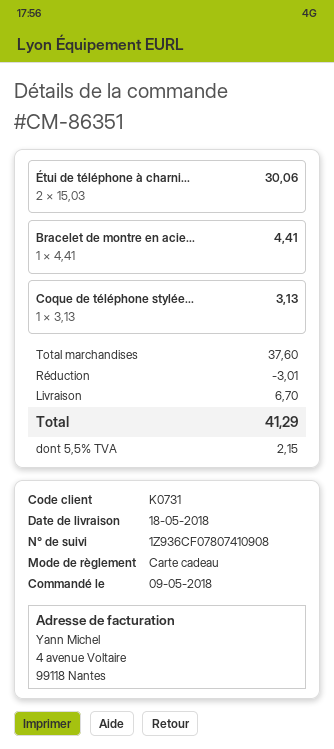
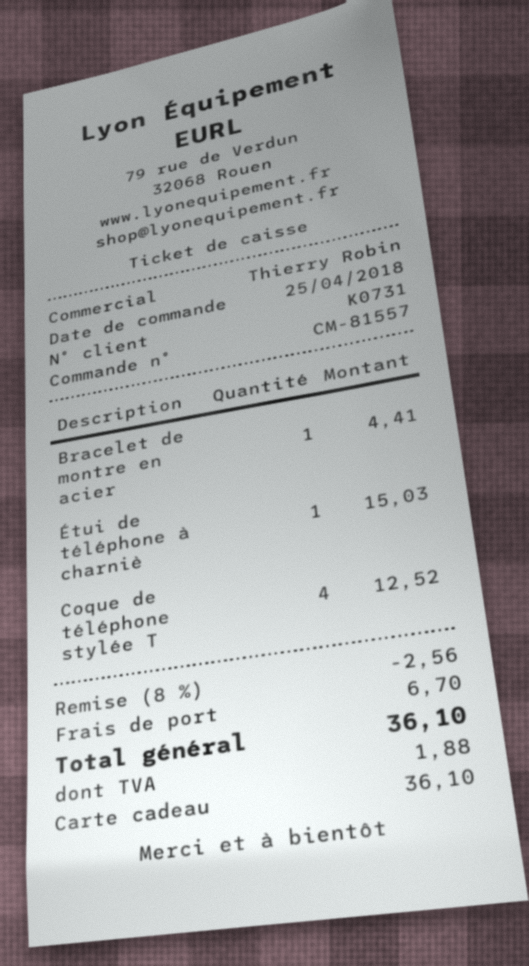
order number: CM-86351 -> CM-81557
order date: 2018-05-09 -> 2018-04-25
Étui de téléphone à charni...: 2 for 30.06 -> 1 for 15.03
Coque de téléphone stylée...: 1 for 3.13 -> 4 for 12.52
discount: 3.01 -> 2.56
tax: 2.15 -> 1.88
total: 41.29 -> 36.10

